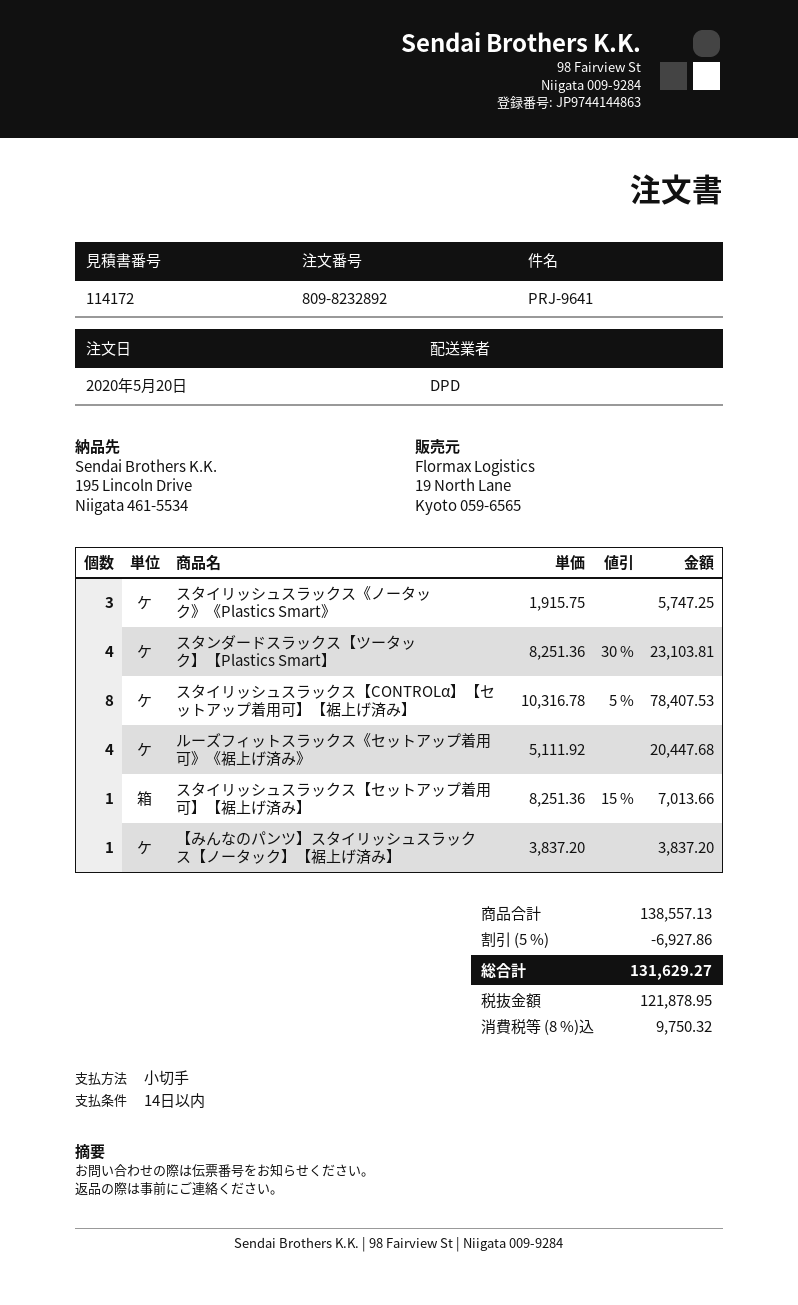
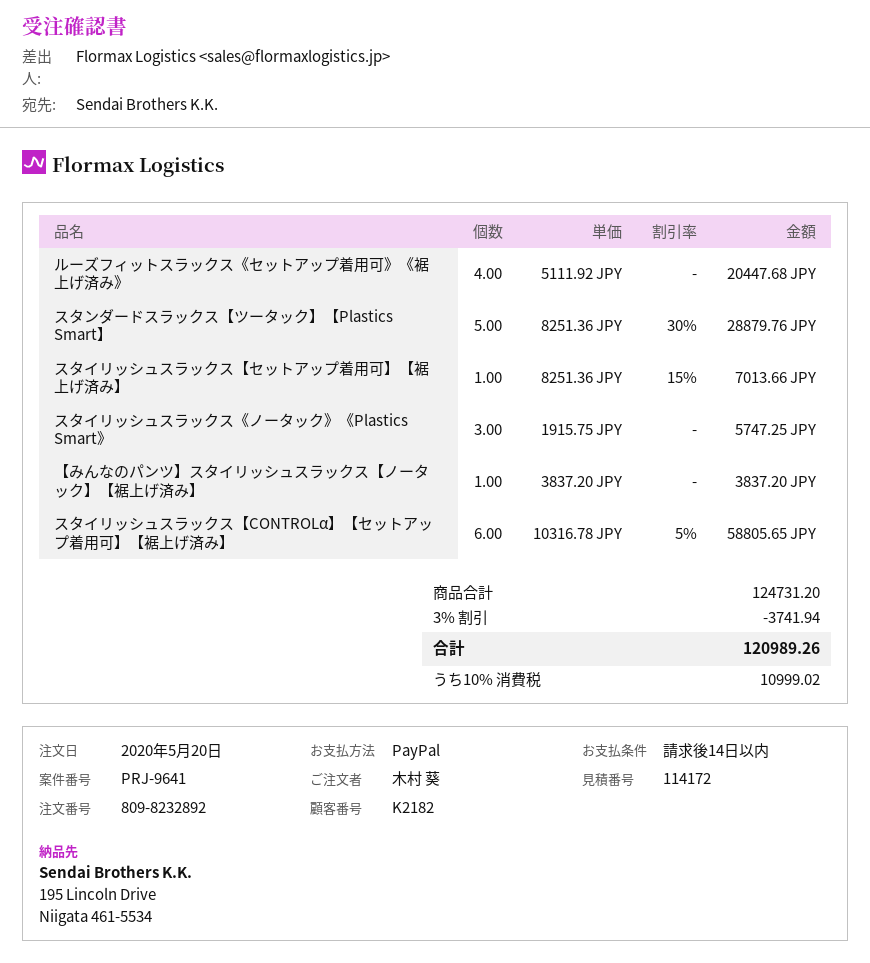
payment method: cheque -> PayPal
スタンダードスラックス【ツータック】【Plastics Smart】: 4 x 8251.36 - 30% = 23103.81 -> 5 x 8251.36 - 30% = 28879.76
スタイリッシュスラックス【CONTROLα】【セットアップ着用可】【裾上げ済み】: 8 x 10316.78 - 5% = 78407.53 -> 6 x 10316.78 - 5% = 58805.65
subtotal: 138557.13 -> 124731.20
discount: 5% = 6927.86 -> 3% = 3741.94
tax: 8% = 9750.32 -> 10% = 10999.02
total: 131629.27 -> 120989.26

